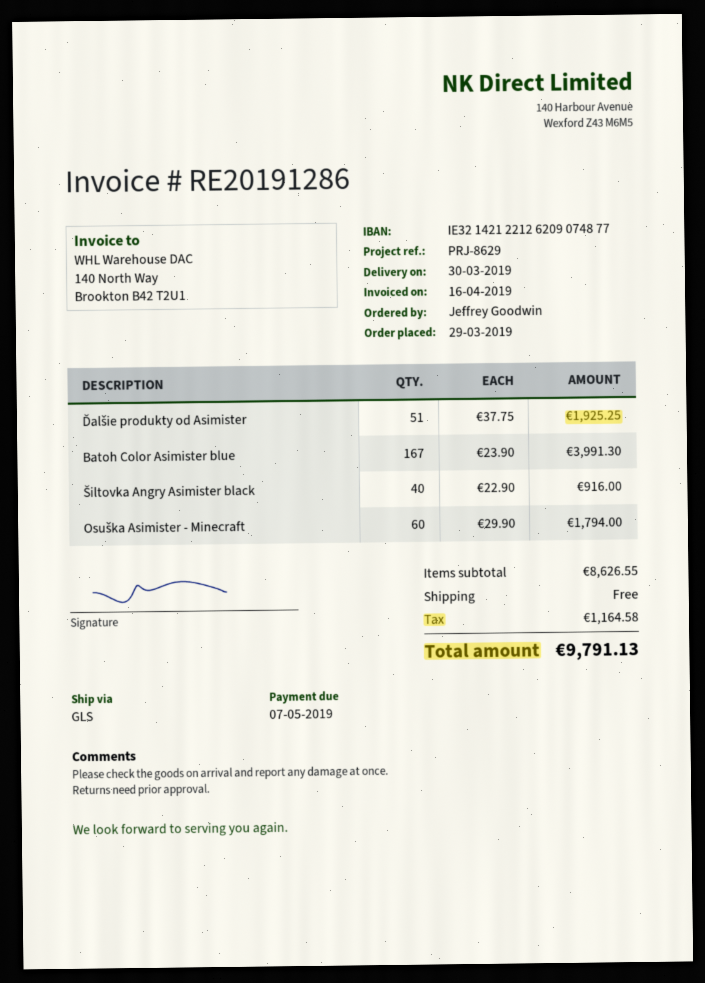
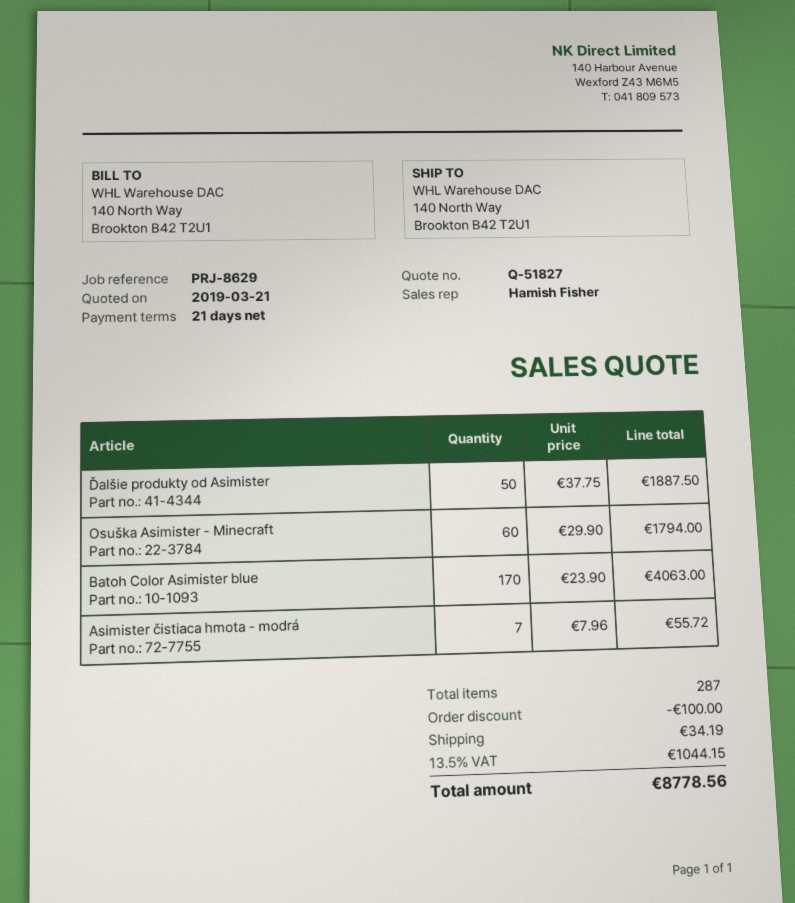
Ďalšie produkty od Asimister: 51 x 37.75 = 1925.25 -> 50 x 37.75 = 1887.50
Batoh Color Asimister blue: 167 x 23.90 = 3991.30 -> 170 x 23.90 = 4063.00
Šiltovka Angry Asimister black: 40 x 22.90 = 916.00 -> none
Asimister čistiaca hmota - modrá: none -> 7 x 7.96 = 55.72
discount: none -> 100.00
shipping: 0.00 -> 34.19
tax: 1164.58 -> 1044.15
total: 9791.13 -> 8778.56

